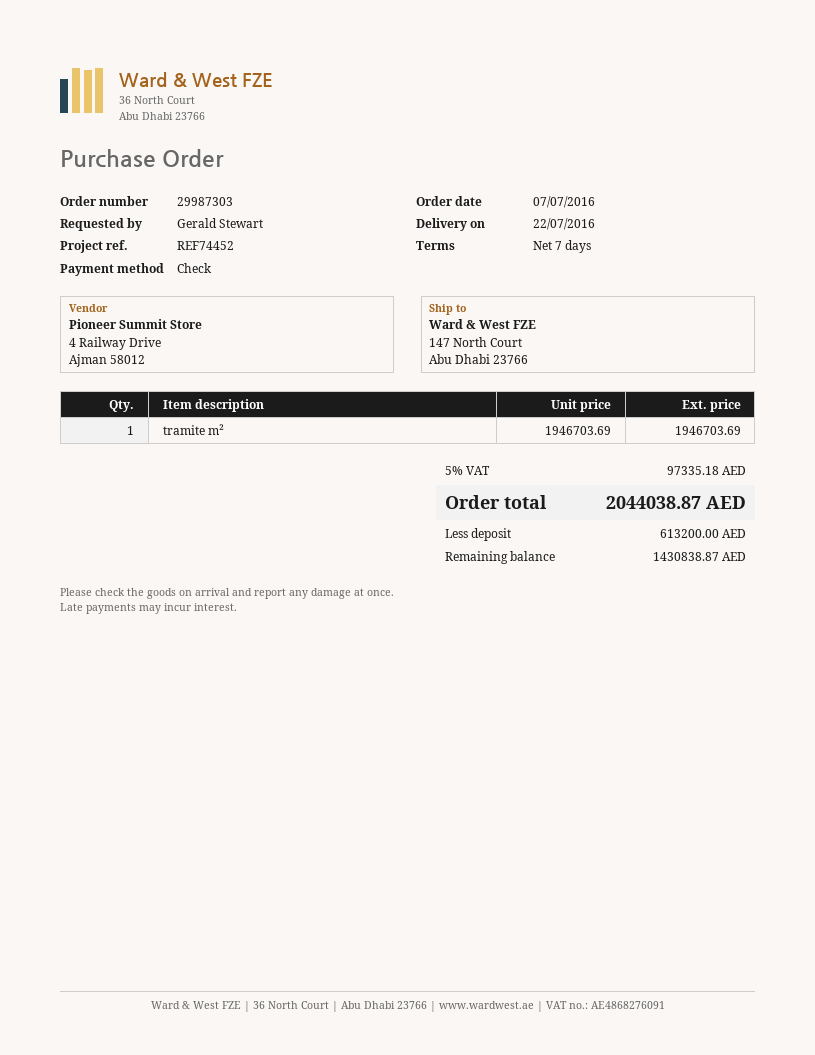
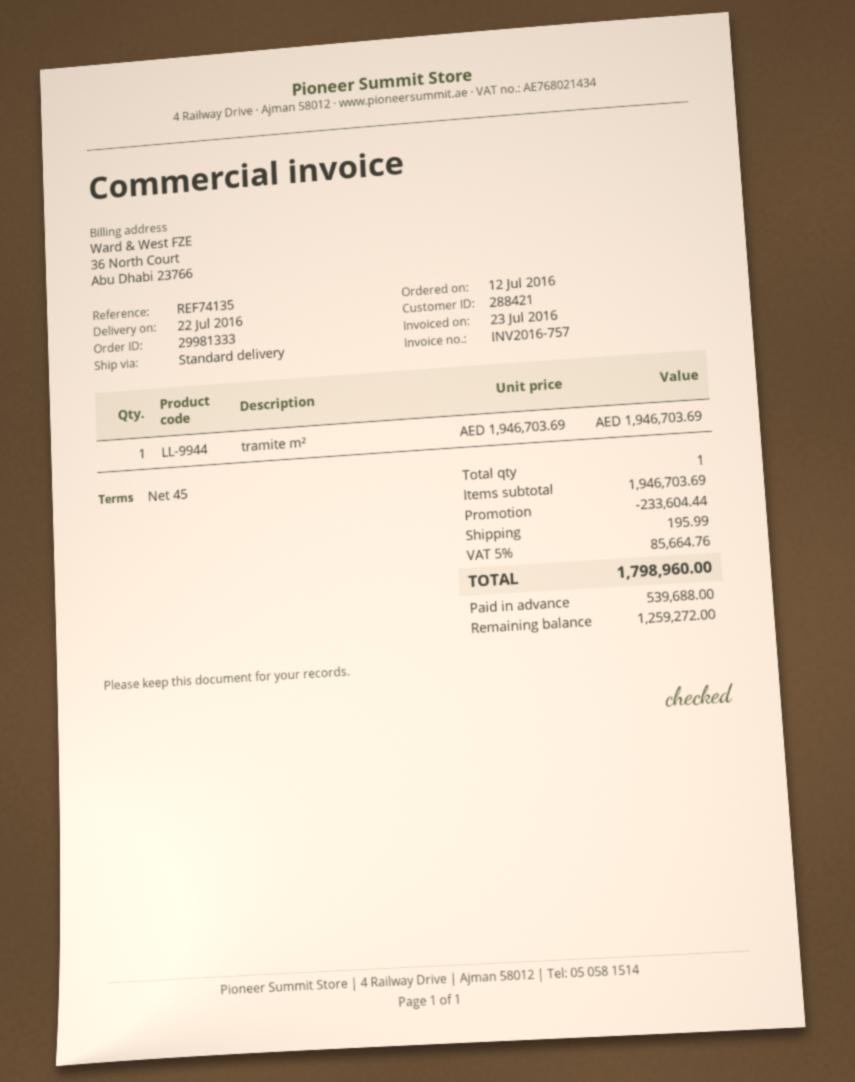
order number: 29987303 -> 29981333
order date: 2016-07-07 -> 2016-07-12
payment terms: 7 days -> 45 days
reference: REF74452 -> REF74135
discount: none -> 233604.44
shipping: none -> 195.99
tax: 5% = 97335.18 -> 5% = 85664.76
total: 2044038.87 -> 1798960.00
deposit: 613200.00 -> 539688.00
balance: 1430838.87 -> 1259272.00

